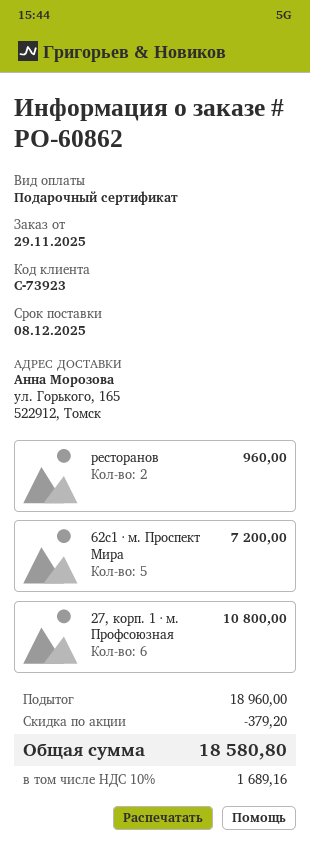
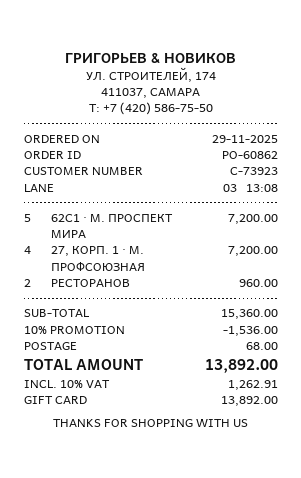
27, корп. 1 · м. Профсоюзная: 6 for 10800.00 -> 4 for 7200.00
subtotal: 18960.00 -> 15360.00
discount: 379.20 -> 1536.00
shipping: none -> 68.00
tax: 10% = 1689.16 -> 10% = 1262.91
total: 18580.80 -> 13892.00

